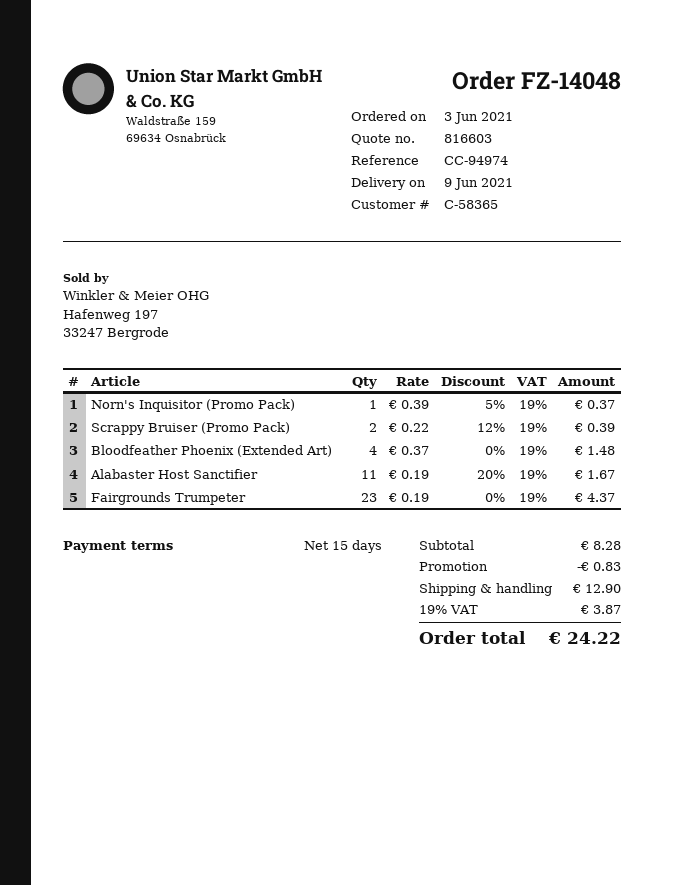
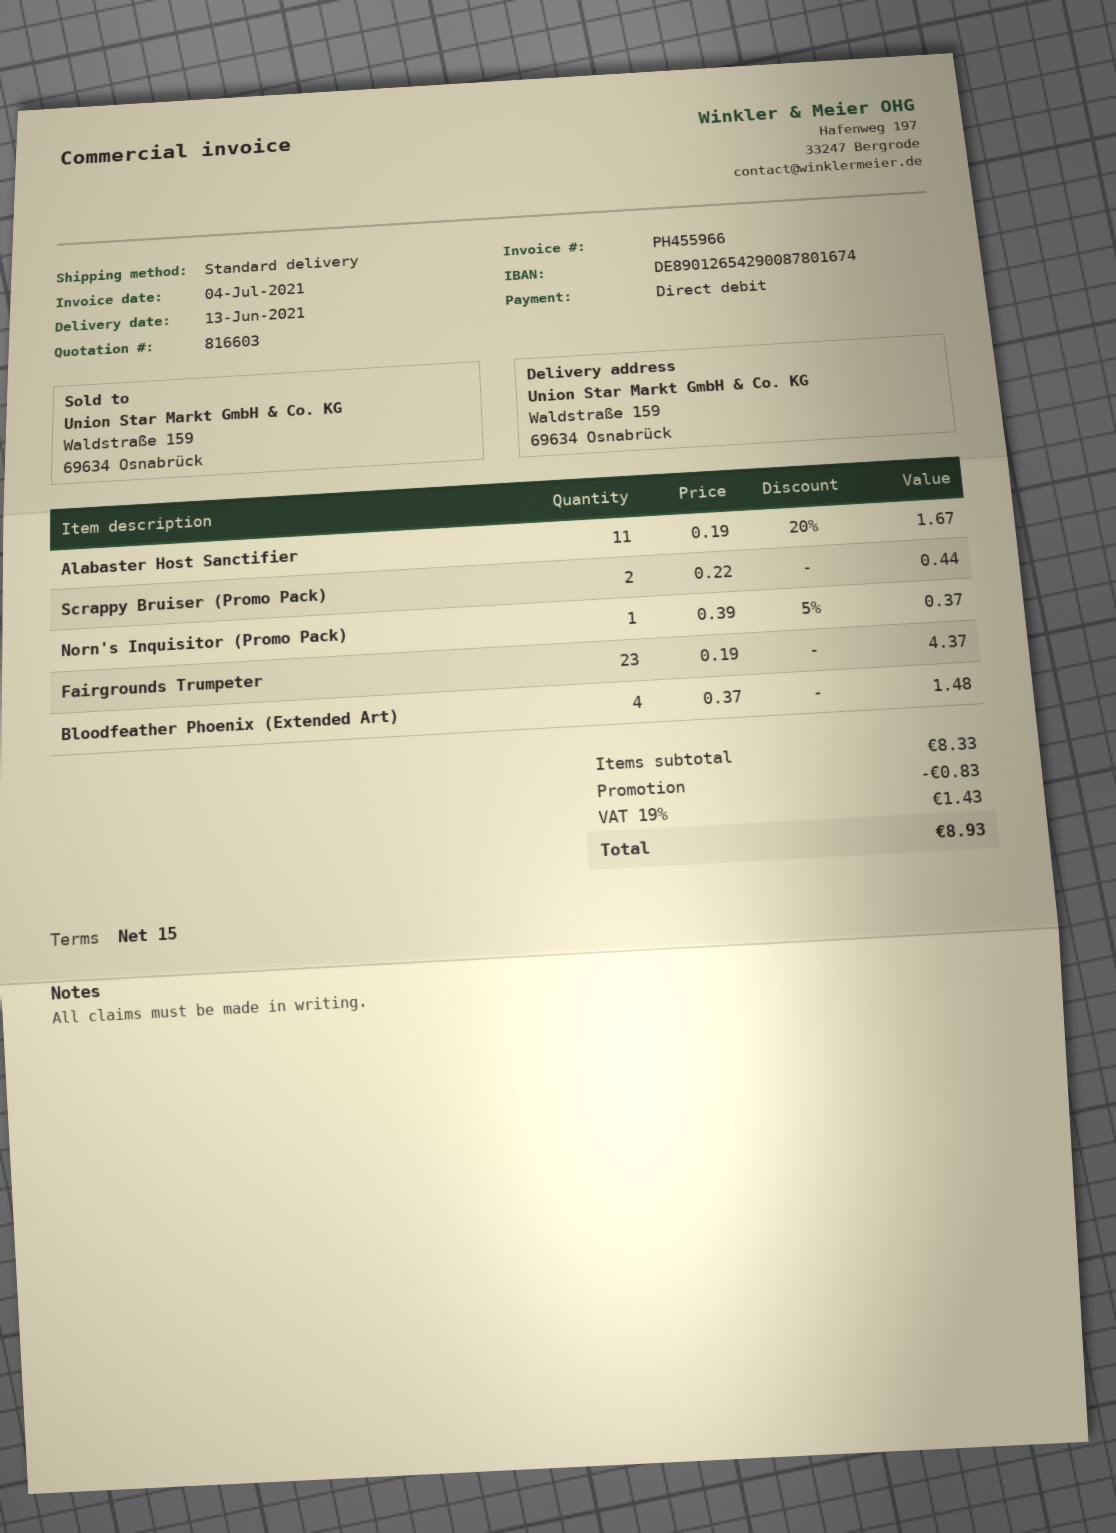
delivery date: 2021-06-09 -> 2021-06-13
Scrappy Bruiser (Promo Pack): 2 x 0.22 - 12% = 0.39 -> 2 x 0.22 = 0.44
subtotal: 8.28 -> 8.33
shipping: 12.90 -> none
tax: 19% = 3.87 -> 19% = 1.43
total: 24.22 -> 8.93

